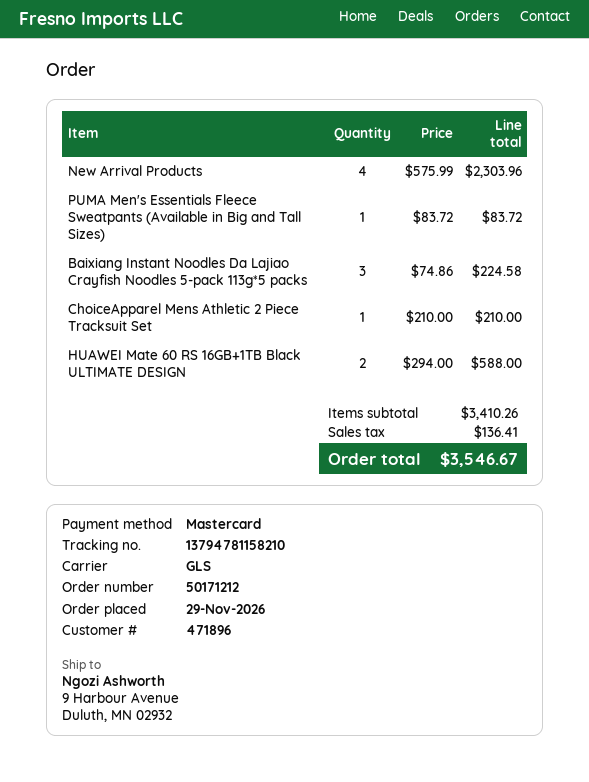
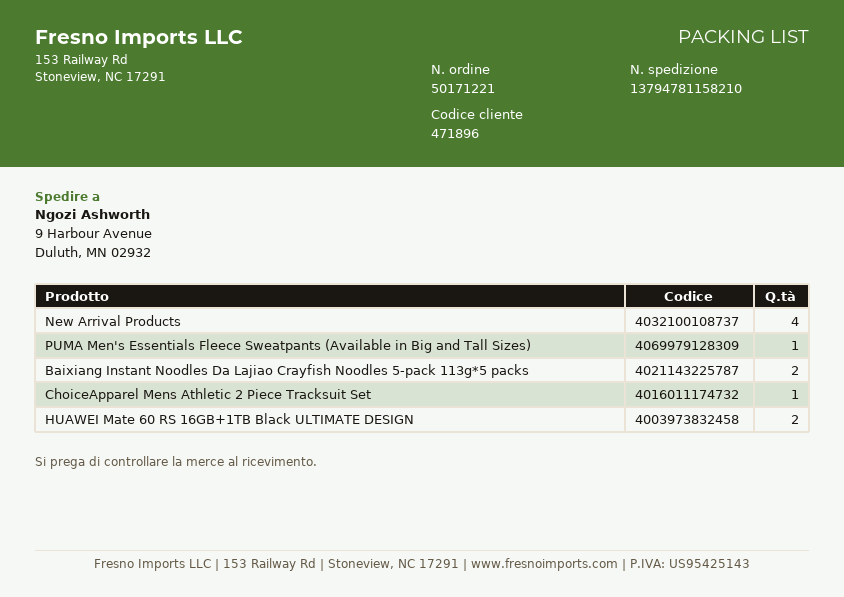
order number: 50171212 -> 50171221
Baixiang Instant Noodles Da Lajiao Crayfish Noodles 5-pack 113g*5 packs: 3 -> 2

